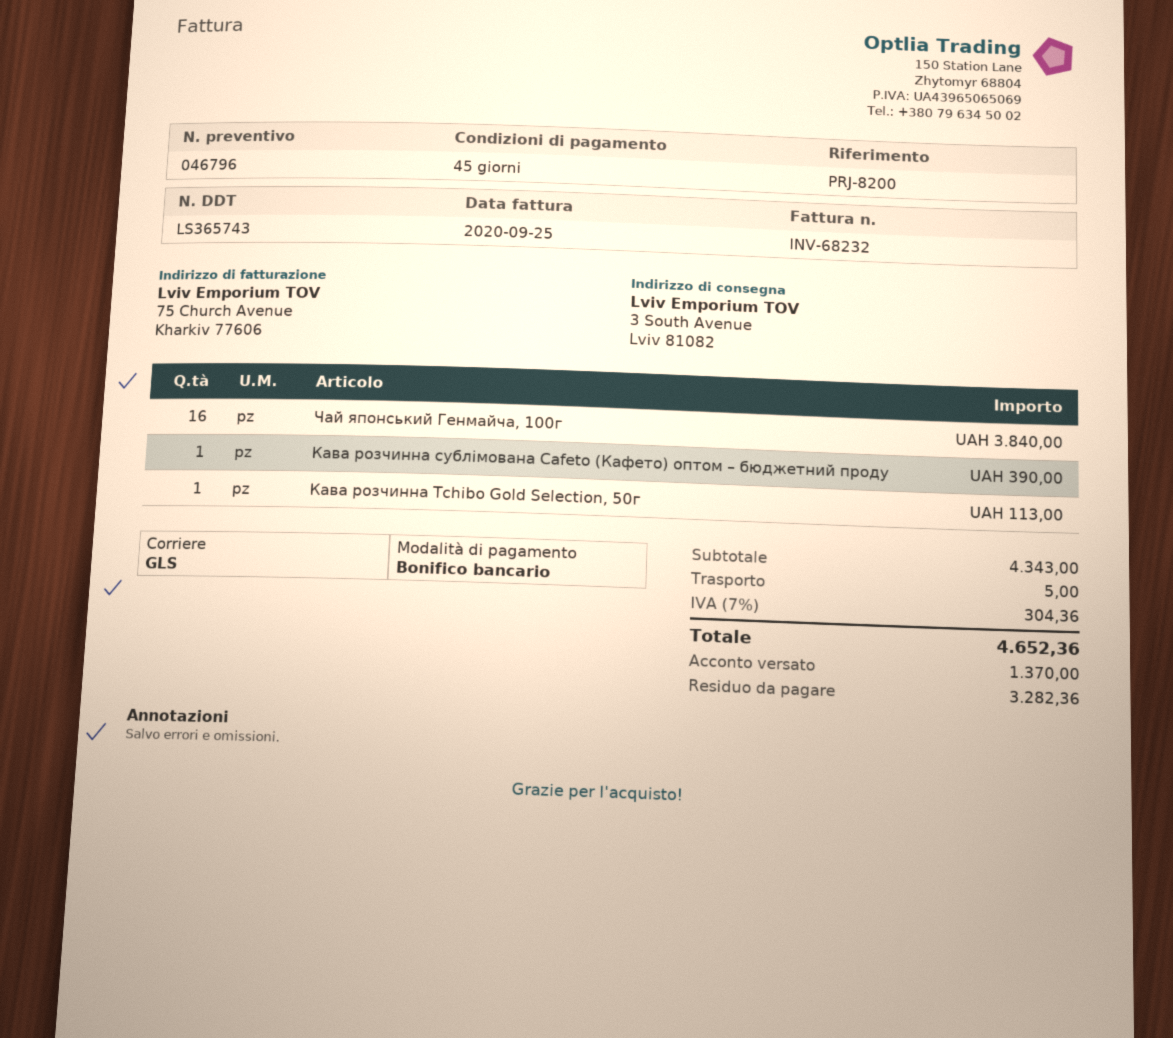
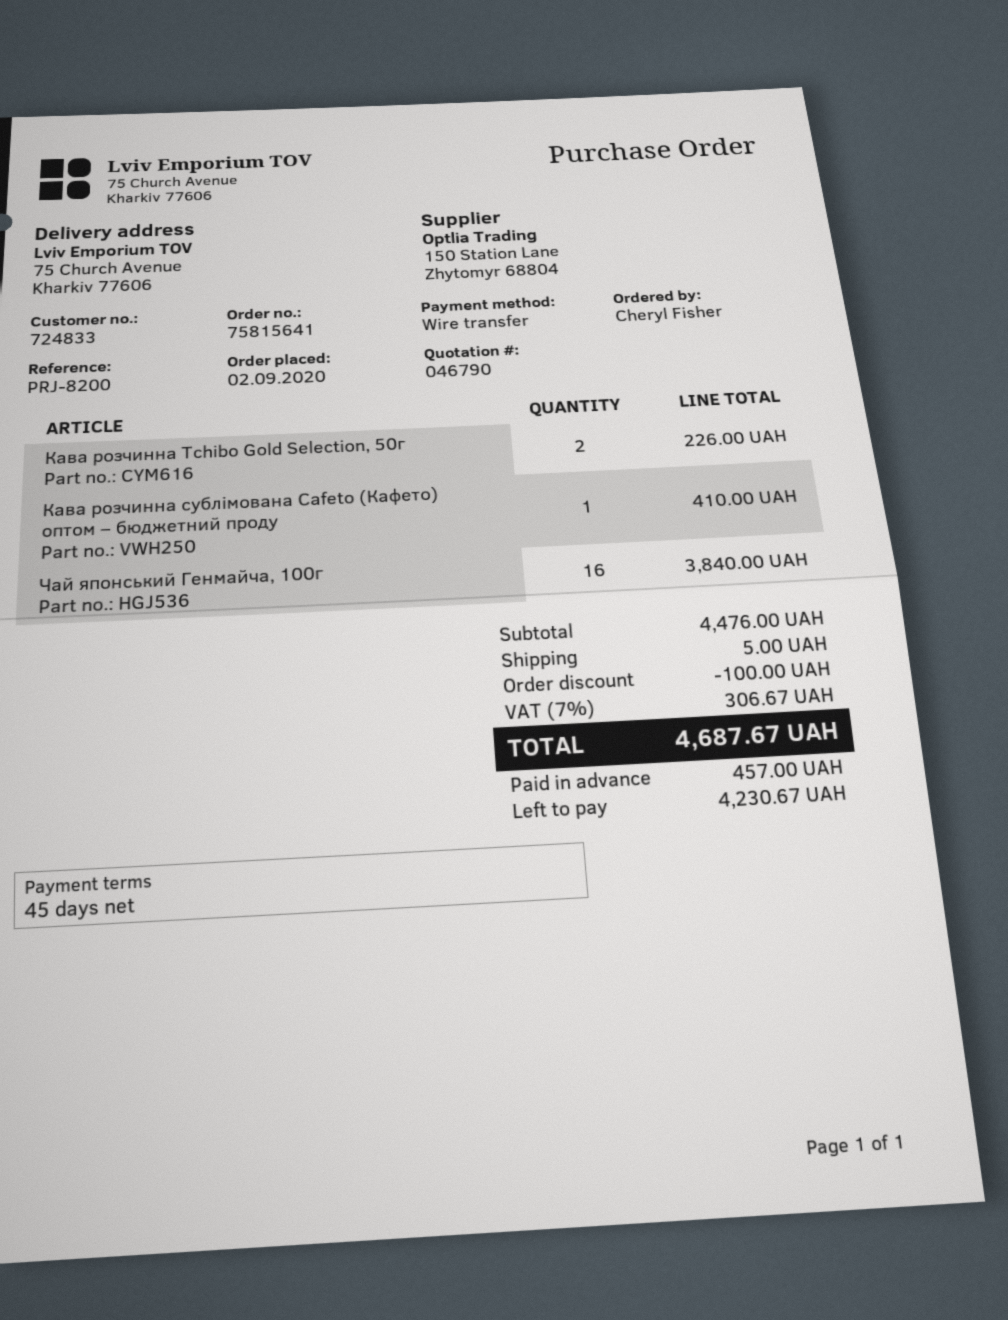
quote number: 046796 -> 046790
ship to: 3 South Avenue, Lviv 81082 -> 75 Church Avenue, Kharkiv 77606
Кава розчинна сублімована Cafeto (Кафето) оптом – бюджетний проду: 1 for 390.00 -> 1 for 410.00
Кава розчинна Tchibo Gold Selection, 50г: 1 for 113.00 -> 2 for 226.00
subtotal: 4343.00 -> 4476.00
discount: none -> 100.00
tax: 7% = 304.36 -> 7% = 306.67
total: 4652.36 -> 4687.67
deposit: 1370.00 -> 457.00
balance: 3282.36 -> 4230.67

